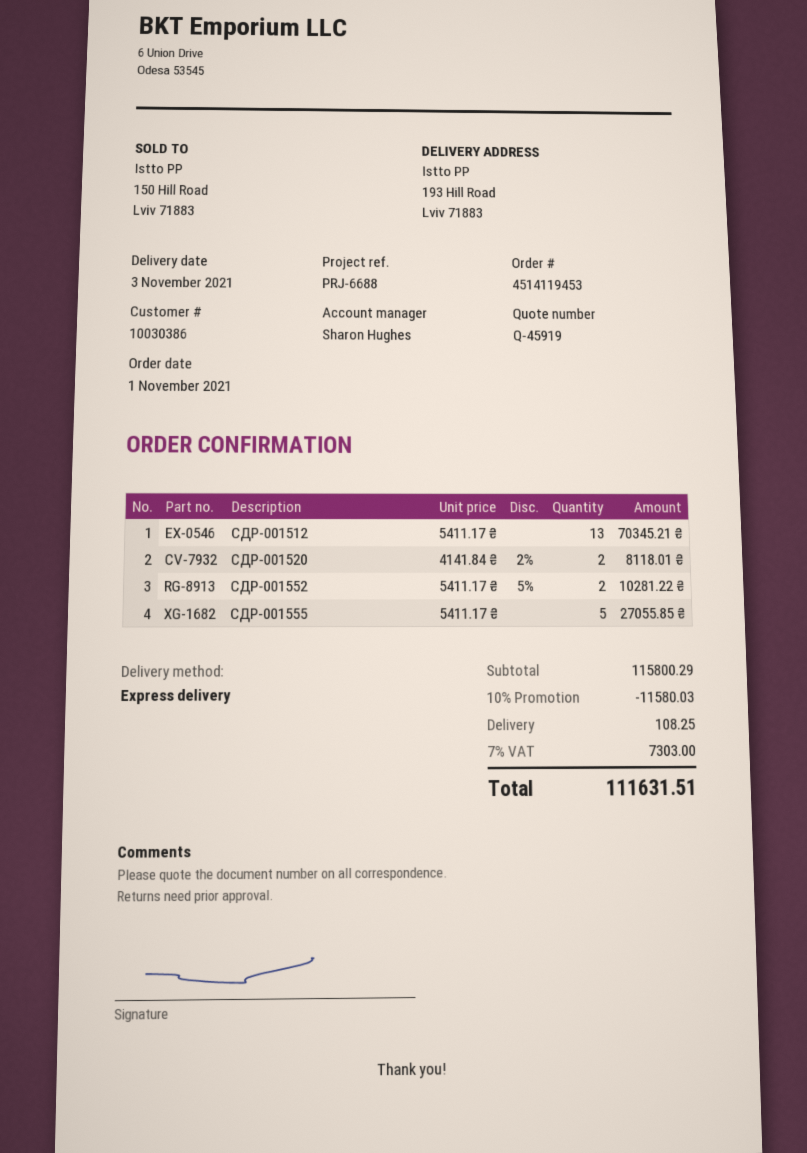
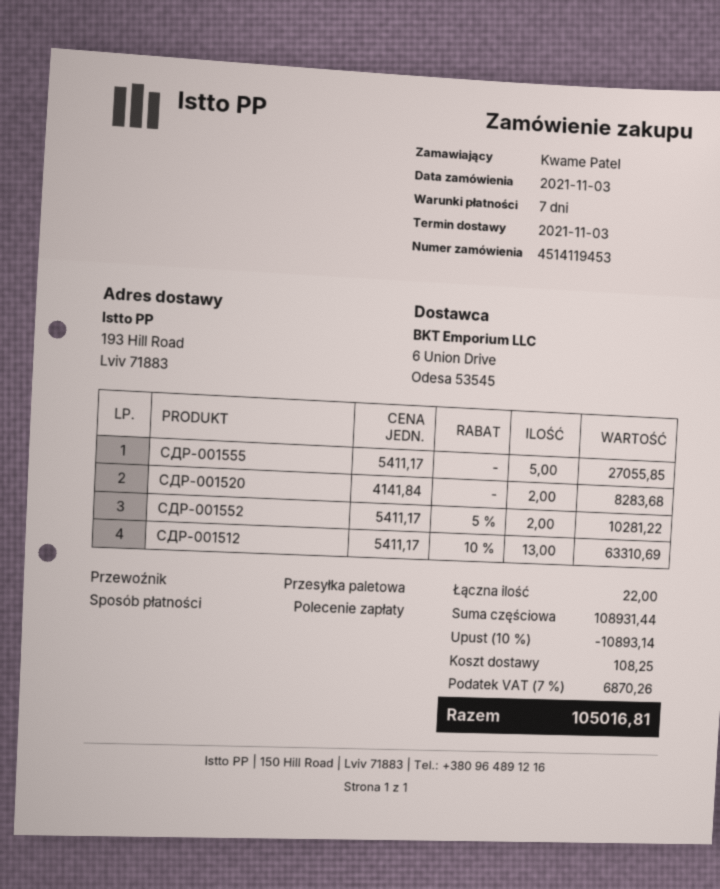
order date: 2021-11-01 -> 2021-11-03
shipping method: express -> pallet freight
СДР-001512: 13 x 5411.17 = 70345.21 -> 13 x 5411.17 - 10% = 63310.69
СДР-001520: 2 x 4141.84 - 2% = 8118.01 -> 2 x 4141.84 = 8283.68
subtotal: 115800.29 -> 108931.44
discount: 10% = 11580.03 -> 10% = 10893.14
tax: 7% = 7303.00 -> 7% = 6870.26
total: 111631.51 -> 105016.81

